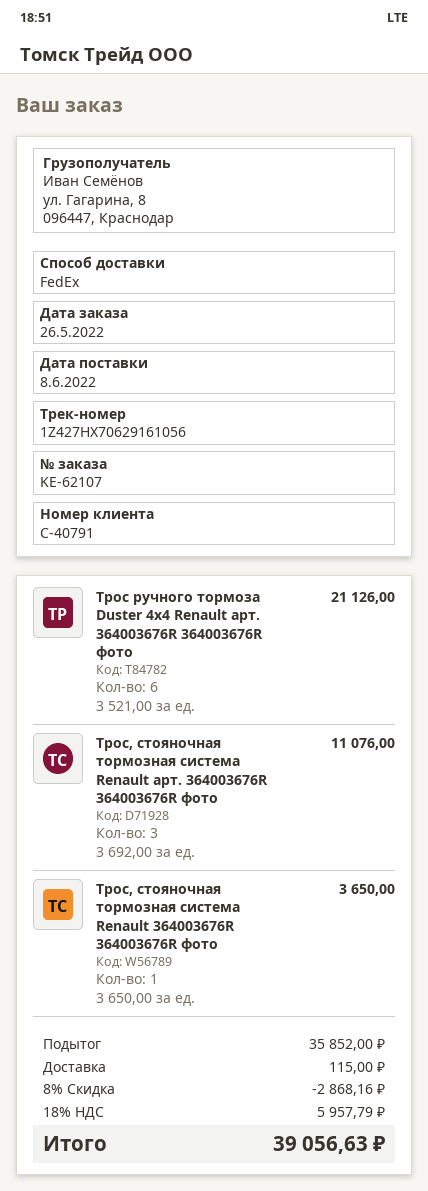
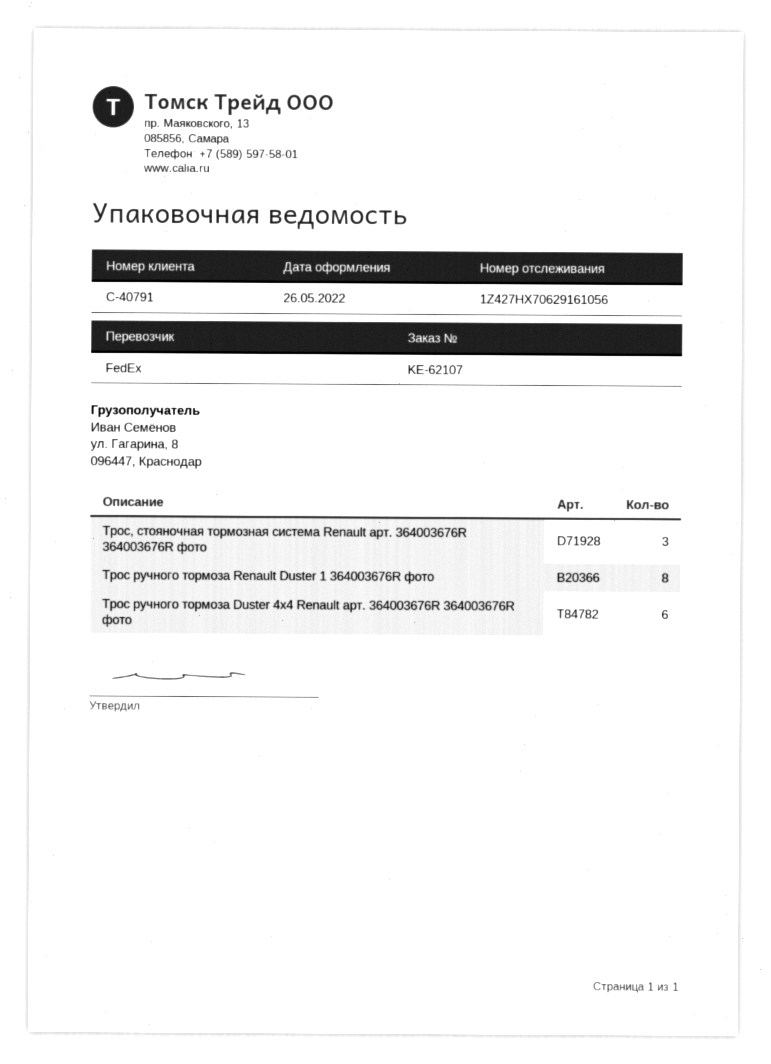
Трос, стояночная тормозная система Renault 364003676R 364003676R фото: 1 -> none
Трос ручного тормоза Renault Duster 1 364003676R фото: none -> 8

